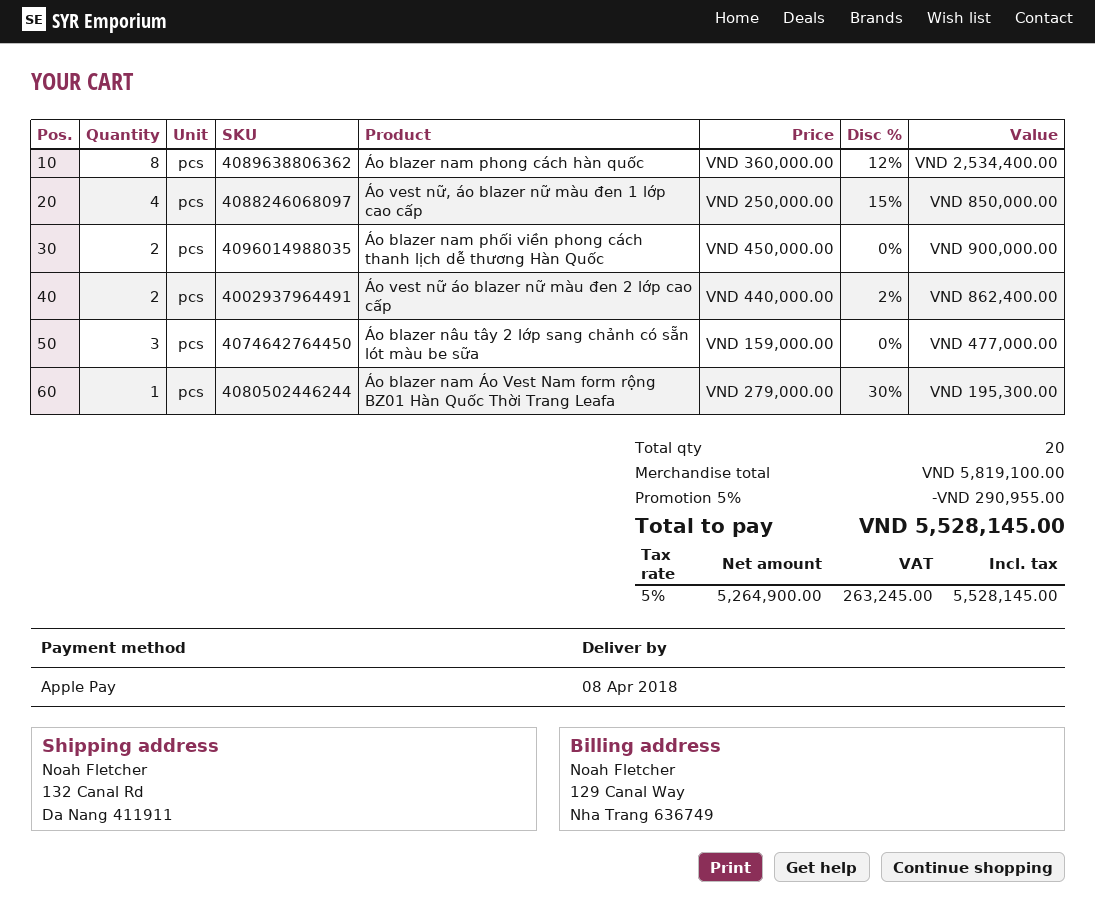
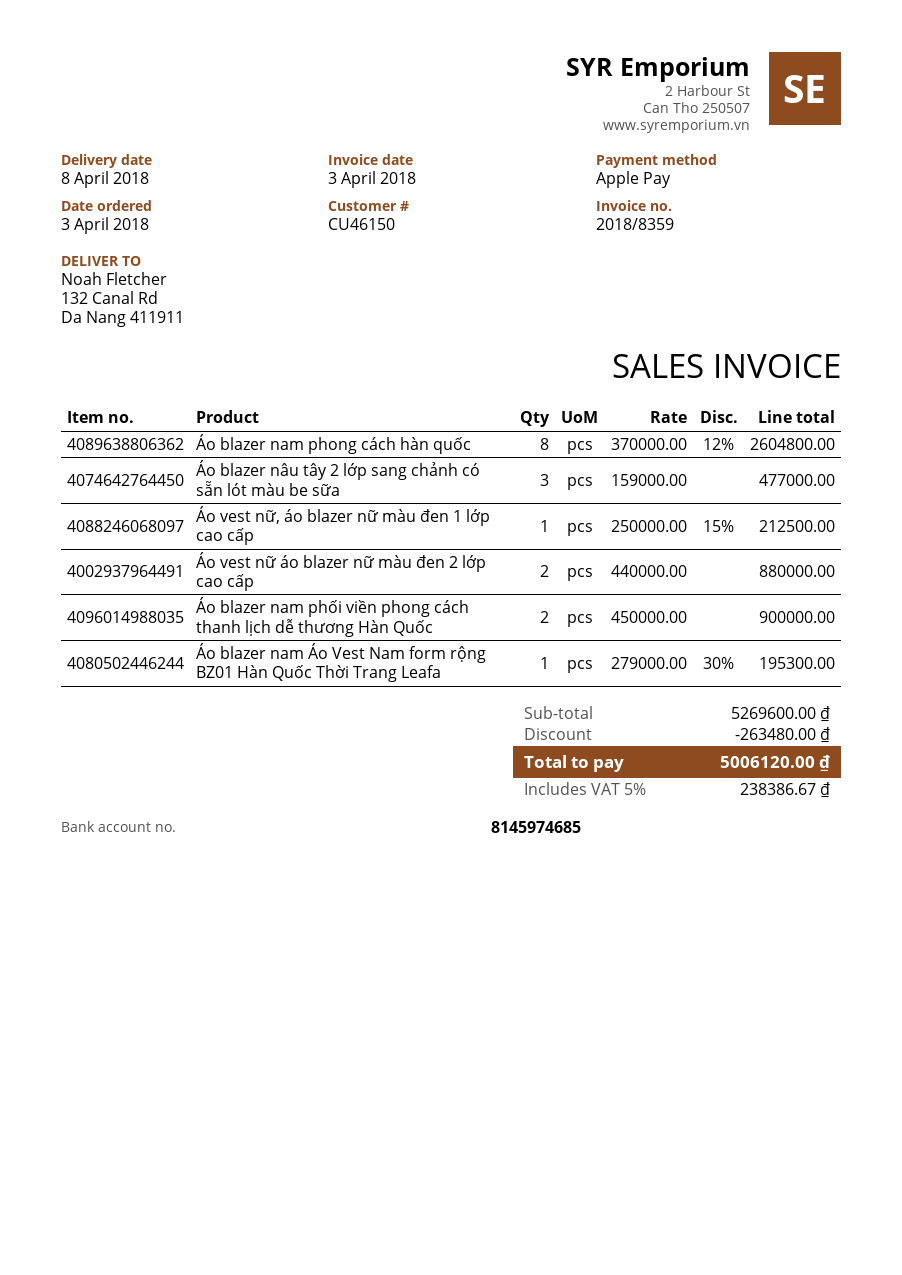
Áo blazer nam phong cách hàn quốc: 8 x 360000.00 - 12% = 2534400.00 -> 8 x 370000.00 - 12% = 2604800.00
Áo vest nữ, áo blazer nữ màu đen 1 lớp cao cấp: 4 x 250000.00 - 15% = 850000.00 -> 1 x 250000.00 - 15% = 212500.00
Áo vest nữ áo blazer nữ màu đen 2 lớp cao cấp: 2 x 440000.00 - 2% = 862400.00 -> 2 x 440000.00 = 880000.00
subtotal: 5819100.00 -> 5269600.00
discount: 290955.00 -> 263480.00
tax: 5% = 263245.00 -> 5% = 238386.67
total: 5528145.00 -> 5006120.00

